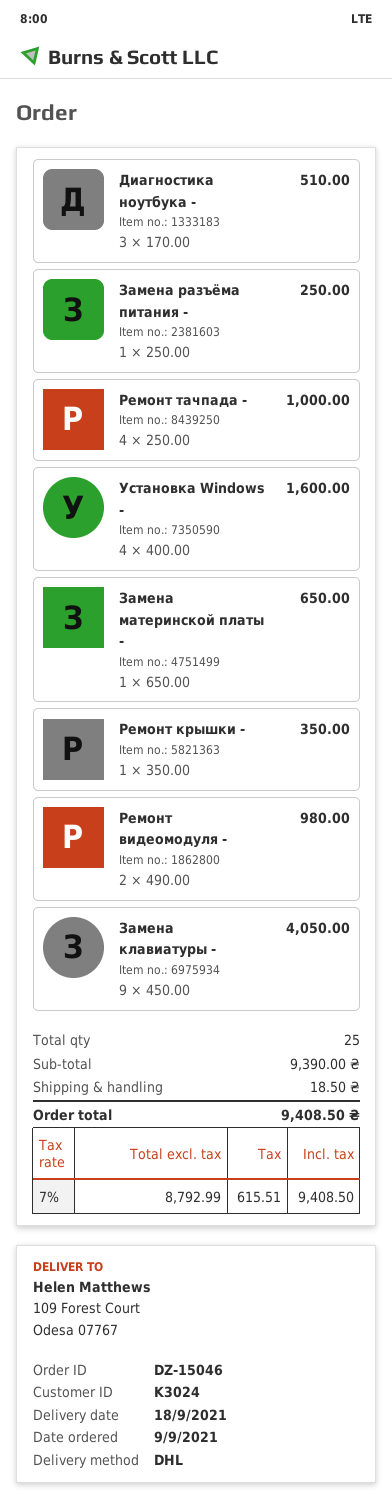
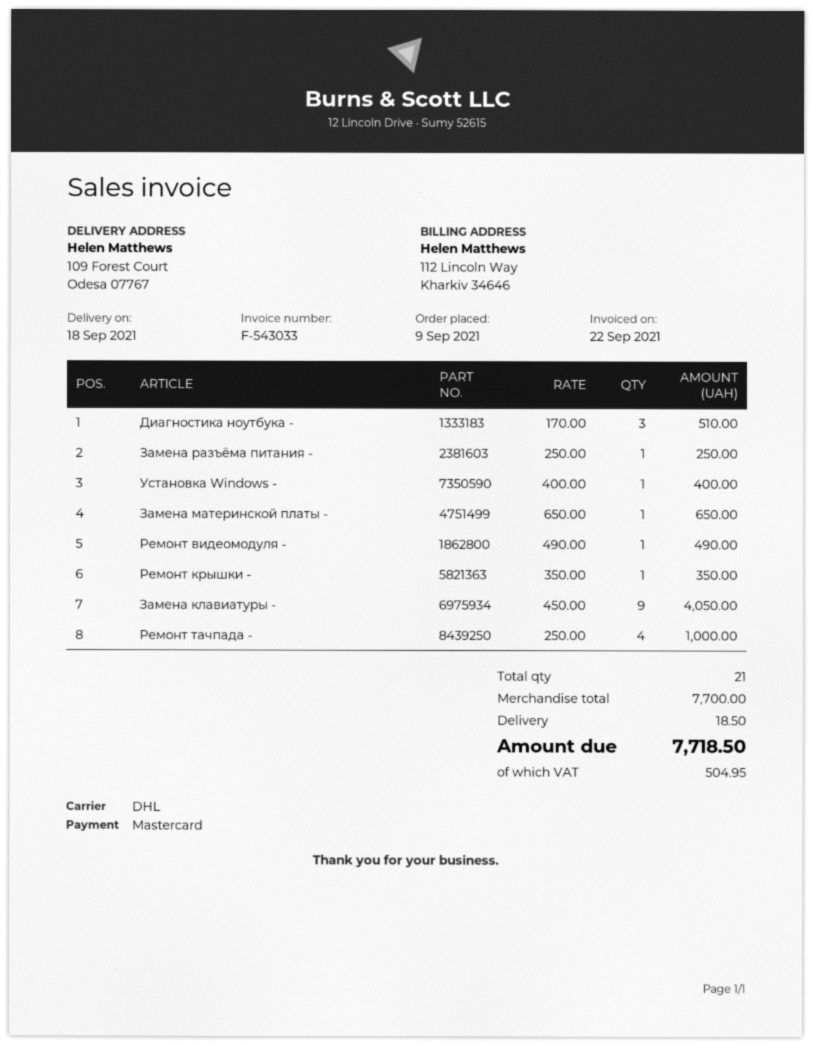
Установка Windows -: 4 x 400.00 = 1600.00 -> 1 x 400.00 = 400.00
Ремонт видеомодуля -: 2 x 490.00 = 980.00 -> 1 x 490.00 = 490.00
total quantity: 25 -> 21
subtotal: 9390.00 -> 7700.00
tax: 615.51 -> 504.95
total: 9408.50 -> 7718.50

